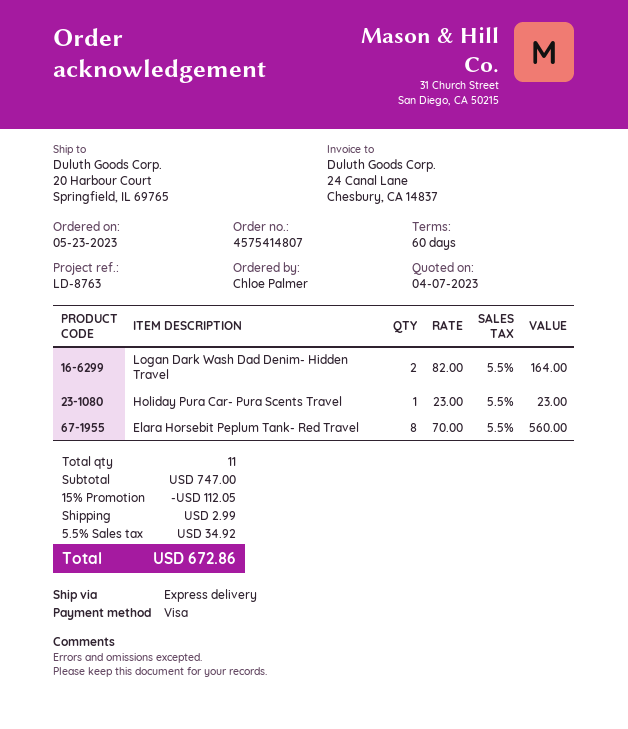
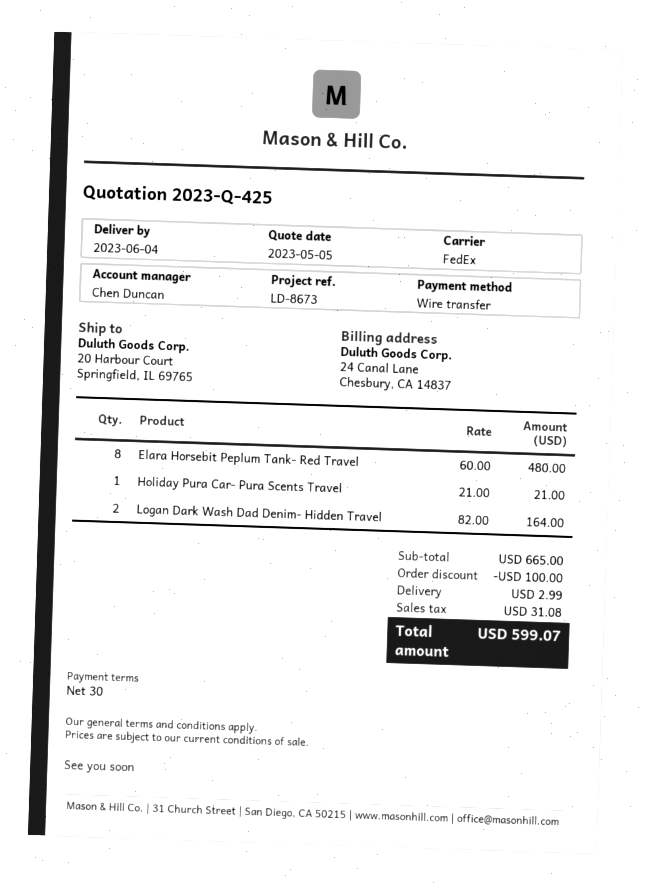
quote date: 2023-04-07 -> 2023-05-05
payment terms: 60 days -> 30 days
reference: LD-8763 -> LD-8673
payment method: Visa -> bank transfer
shipping method: express -> FedEx
Holiday Pura Car- Pura Scents Travel: 1 x 23.00 = 23.00 -> 1 x 21.00 = 21.00
Elara Horsebit Peplum Tank- Red Travel: 8 x 70.00 = 560.00 -> 8 x 60.00 = 480.00
subtotal: 747.00 -> 665.00
discount: 112.05 -> 100.00
tax: 34.92 -> 31.08
total: 672.86 -> 599.07

